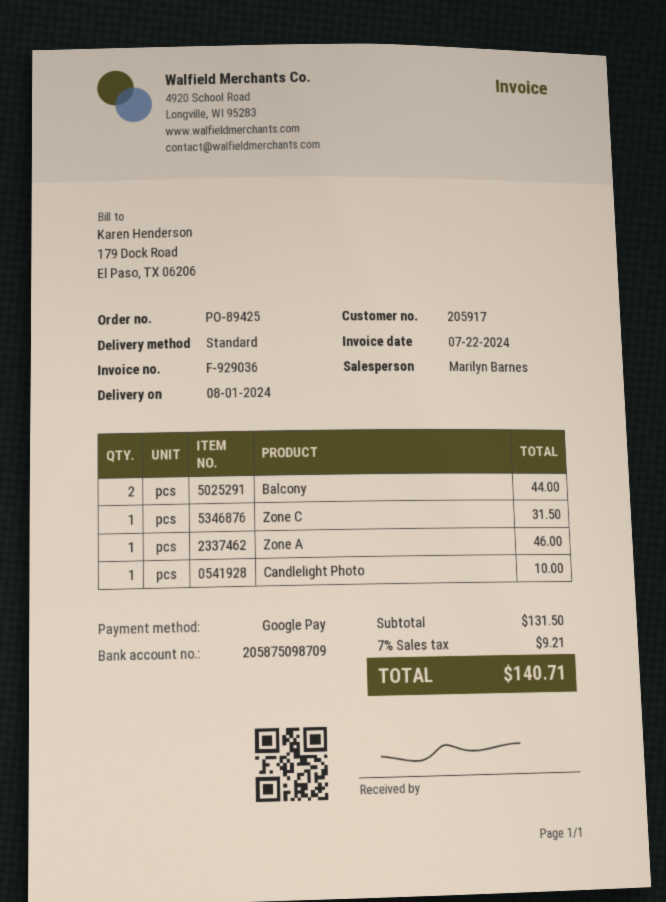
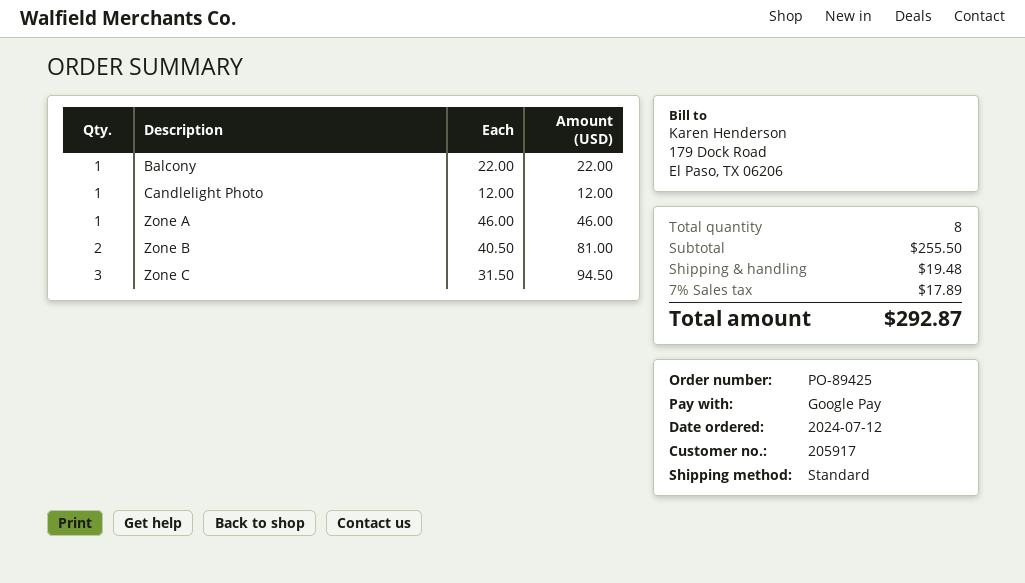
Balcony: 2 for 44.00 -> 1 for 22.00
Zone C: 1 for 31.50 -> 3 for 94.50
Candlelight Photo: 1 for 10.00 -> 1 for 12.00
Zone B: none -> 2 for 81.00
subtotal: 131.50 -> 255.50
shipping: none -> 19.48
tax: 7% = 9.21 -> 7% = 17.89
total: 140.71 -> 292.87

